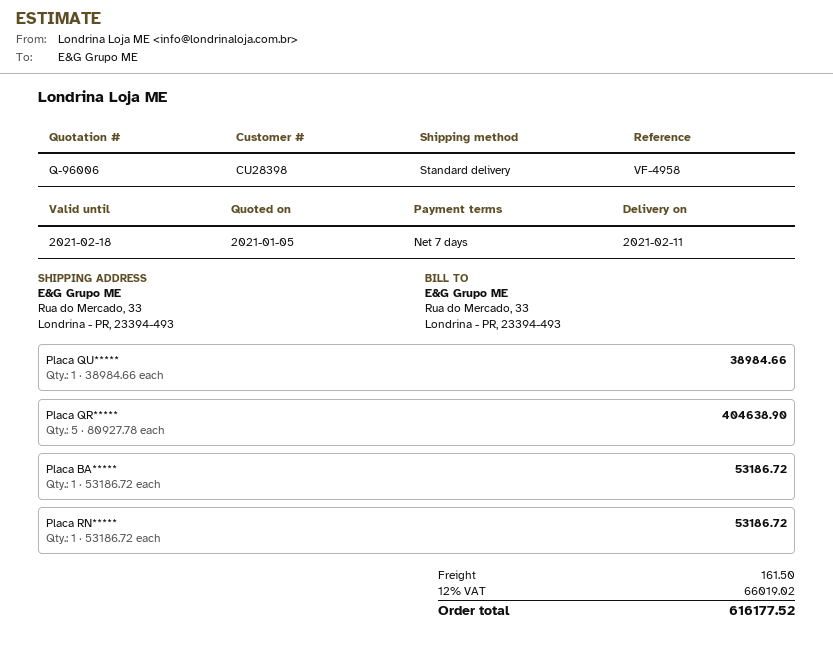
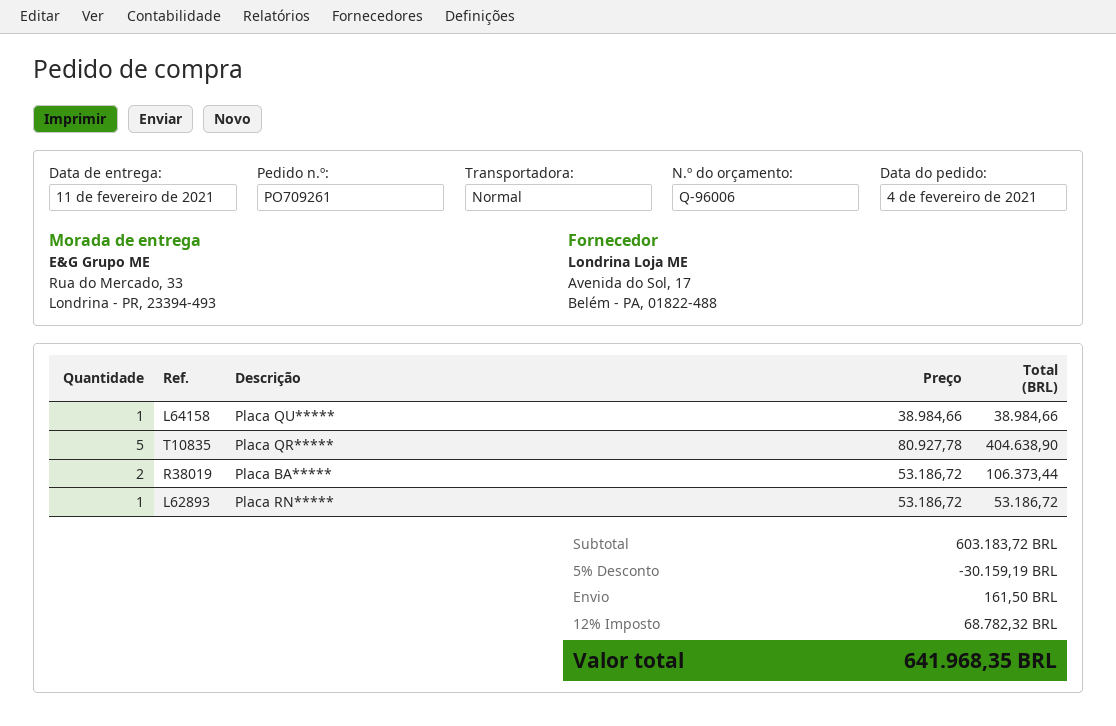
Placa BA*****: 1 x 53186.72 = 53186.72 -> 2 x 53186.72 = 106373.44
discount: none -> 5% = 30159.19
tax: 12% = 66019.02 -> 12% = 68782.32
total: 616177.52 -> 641968.35

